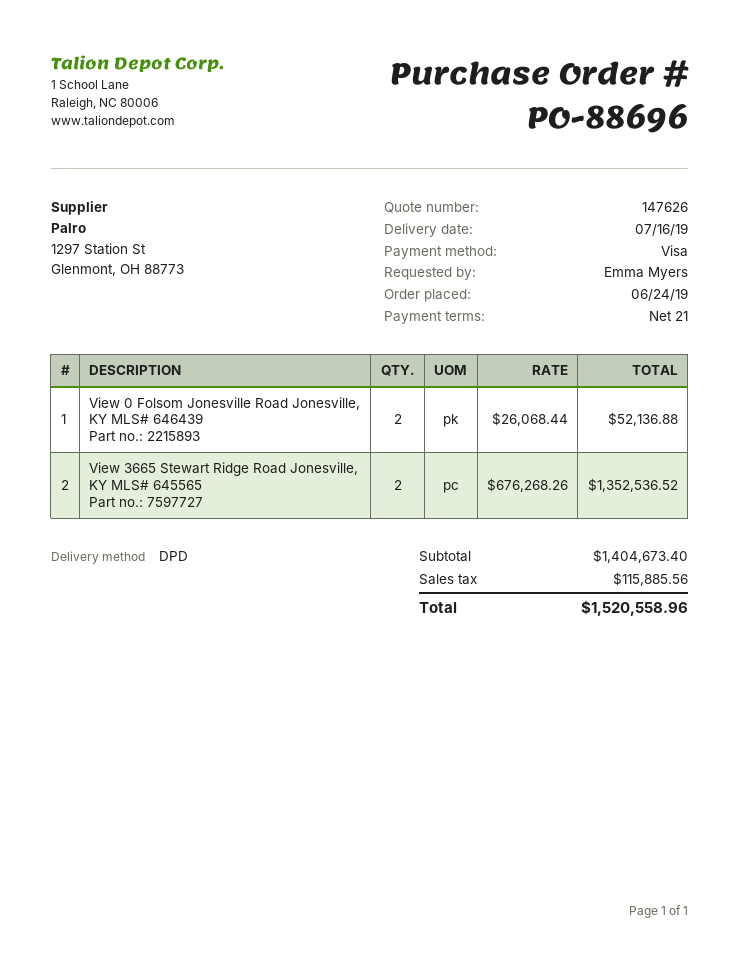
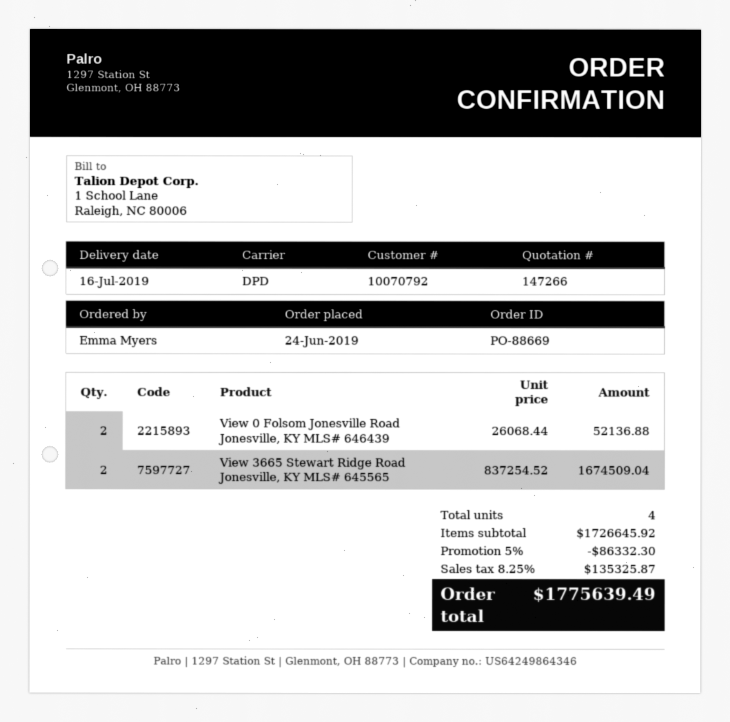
quote number: 147626 -> 147266
order number: PO-88696 -> PO-88669
View 3665 Stewart Ridge Road Jonesville, KY MLS# 645565: 2 x 676268.26 = 1352536.52 -> 2 x 837254.52 = 1674509.04
subtotal: 1404673.40 -> 1726645.92
discount: none -> 5% = 86332.30
tax: 115885.56 -> 135325.87
total: 1520558.96 -> 1775639.49

